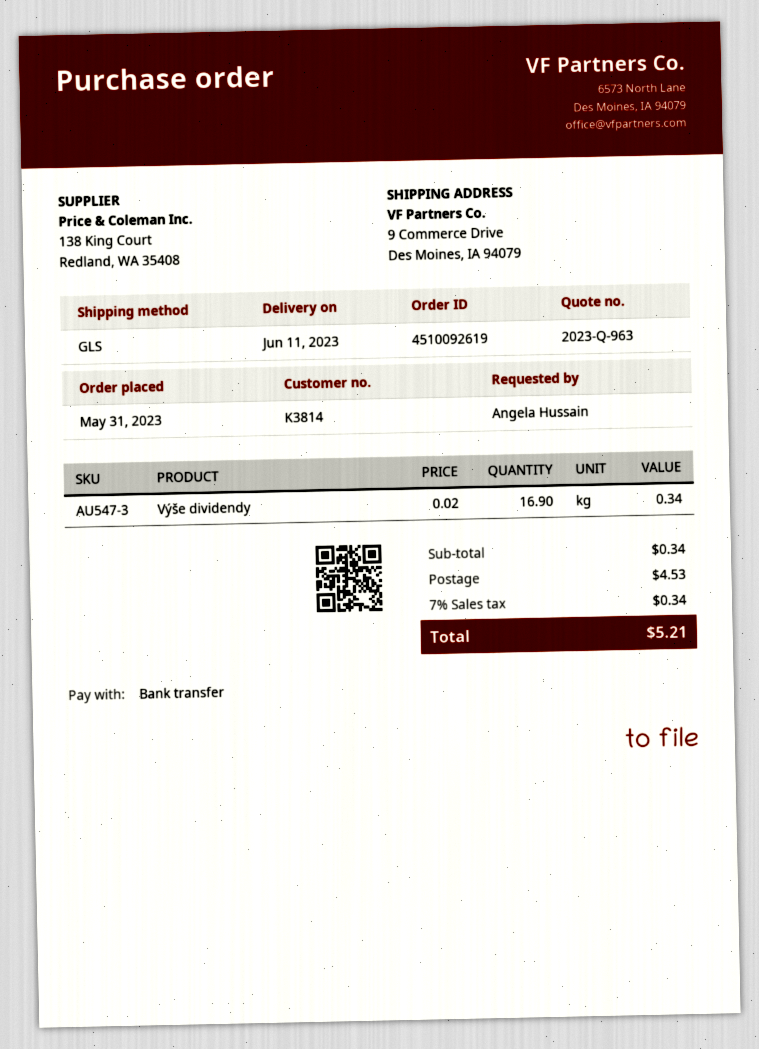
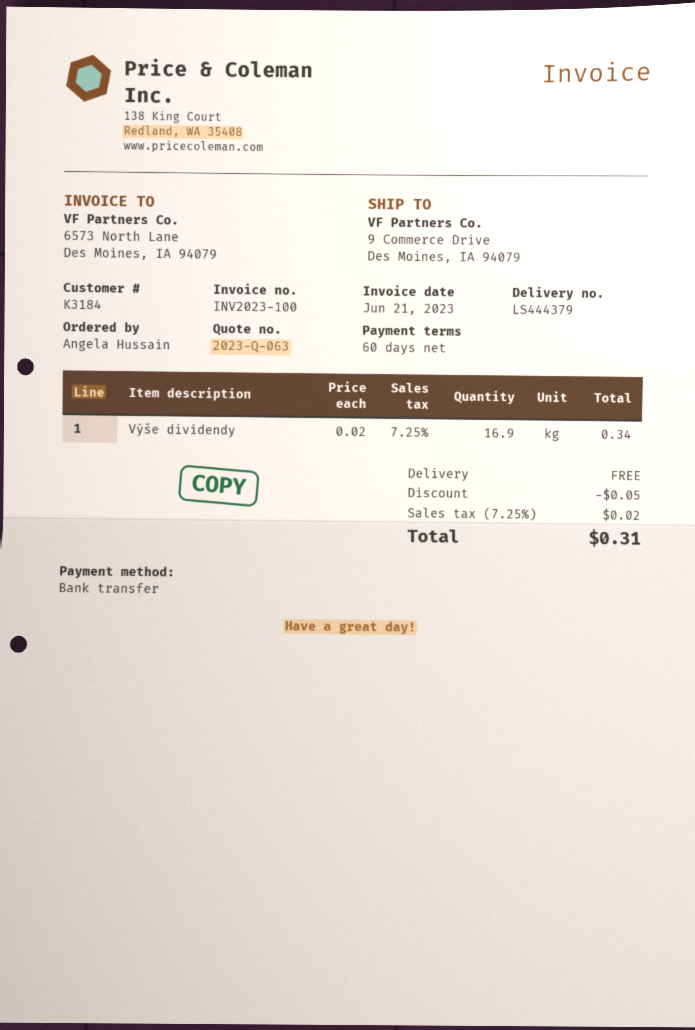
quote number: 2023-Q-963 -> 2023-Q-063
customer number: K3814 -> K3184
discount: none -> 0.05
shipping: 4.53 -> 0.00
tax: 7% = 0.34 -> 7.25% = 0.02
total: 5.21 -> 0.31

